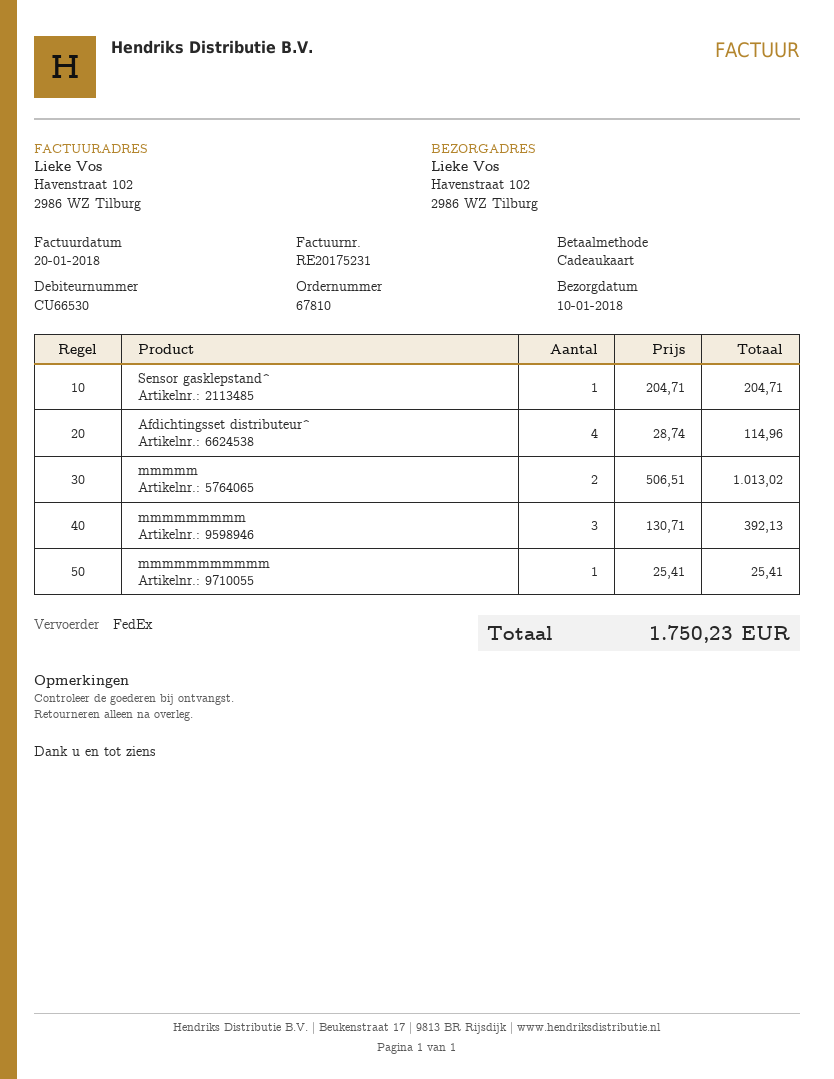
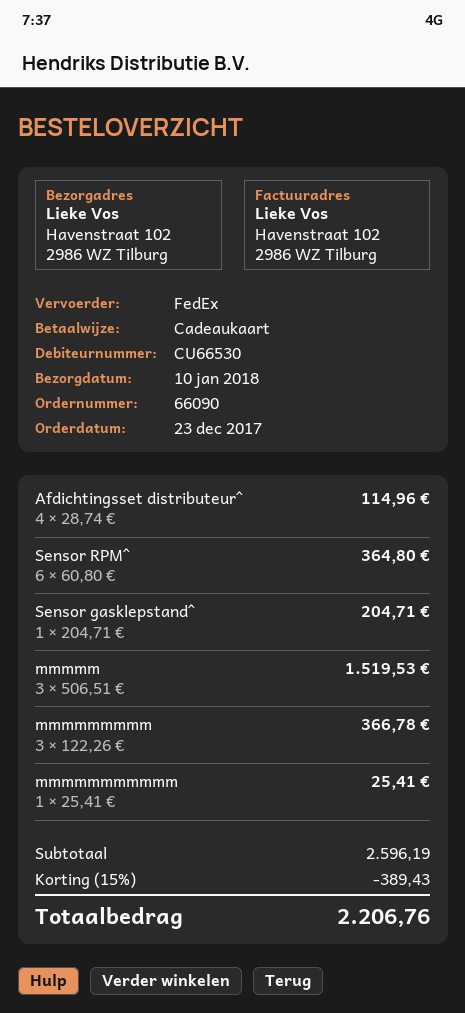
order number: 67810 -> 66090
mmmmm: 2 x 506.51 = 1013.02 -> 3 x 506.51 = 1519.53
mmmmmmmmm: 3 x 130.71 = 392.13 -> 3 x 122.26 = 366.78
Sensor RPM^: none -> 6 x 60.80 = 364.80
discount: none -> 15% = 389.43
total: 1750.23 -> 2206.76

